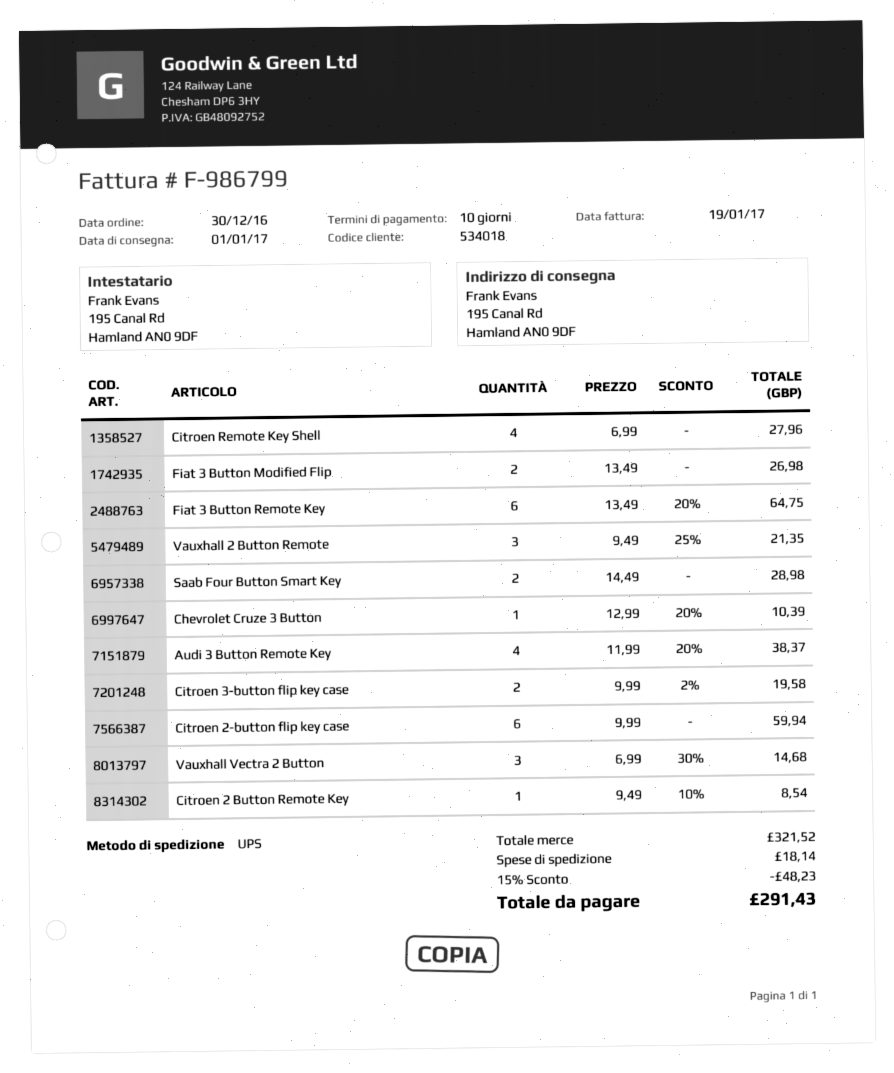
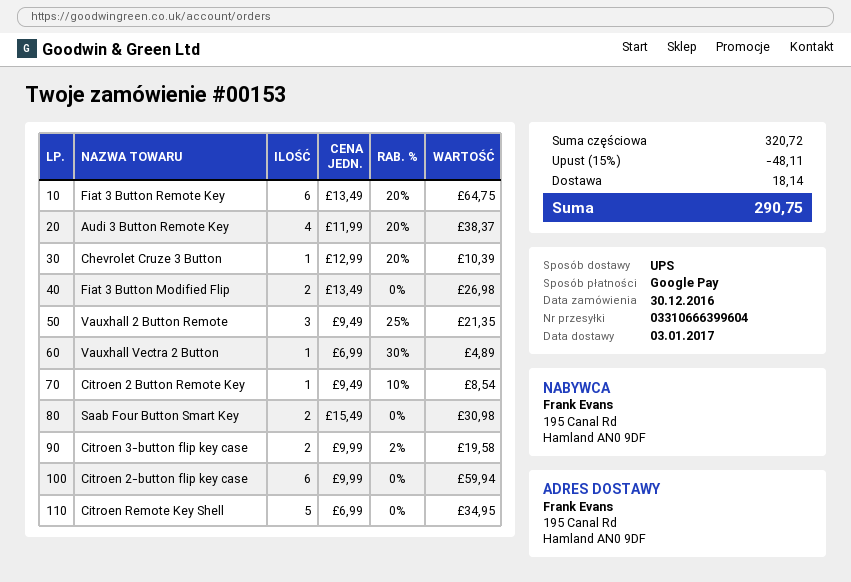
delivery date: 2017-01-01 -> 2017-01-03
Citroen Remote Key Shell: 4 x 6.99 = 27.96 -> 5 x 6.99 = 34.95
Saab Four Button Smart Key: 2 x 14.49 = 28.98 -> 2 x 15.49 = 30.98
Vauxhall Vectra 2 Button: 3 x 6.99 - 30% = 14.68 -> 1 x 6.99 - 30% = 4.89
subtotal: 321.52 -> 320.72
discount: 15% = 48.23 -> 15% = 48.11
total: 291.43 -> 290.75

